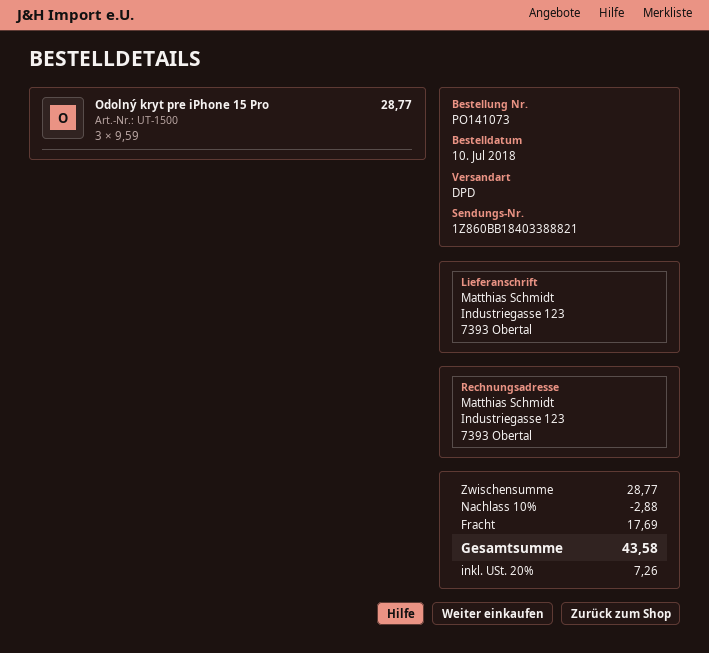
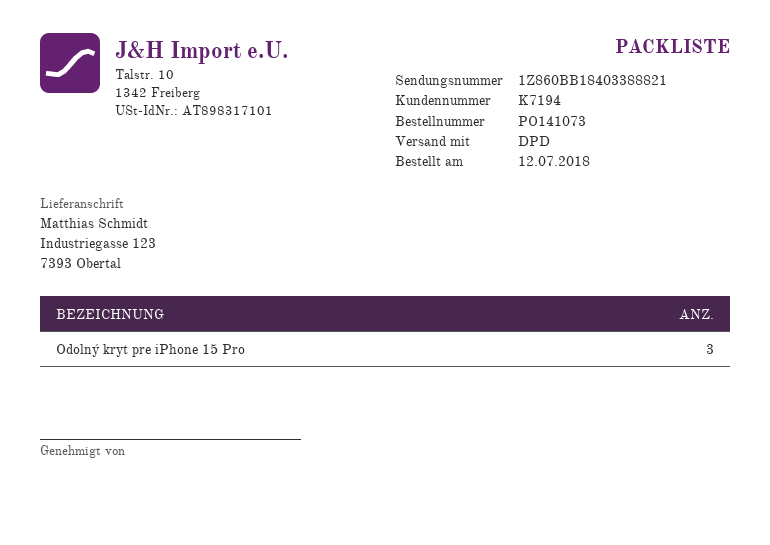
order date: 2018-07-10 -> 2018-07-12

